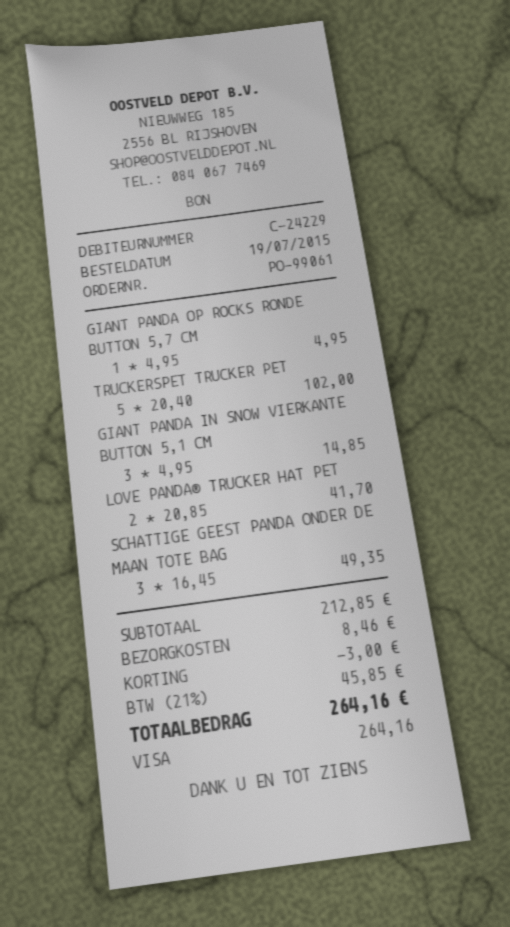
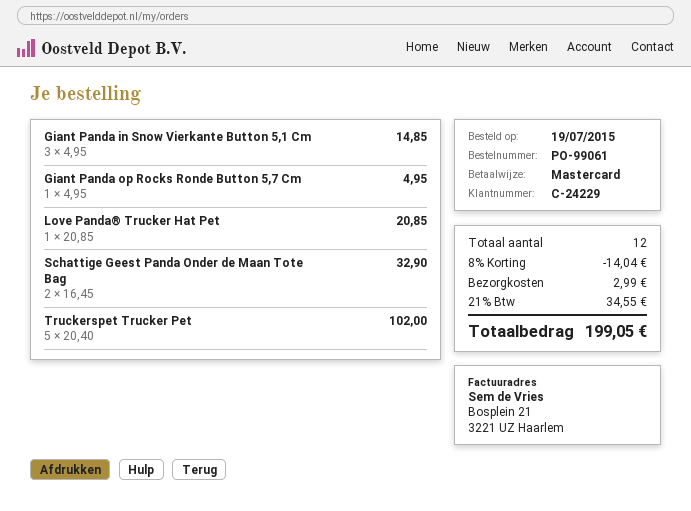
payment method: Visa -> Mastercard
LOVE PANDA® TRUCKER HAT PET: 2 x 20.85 = 41.70 -> 1 x 20.85 = 20.85
SCHATTIGE GEEST PANDA ONDER DE MAAN TOTE BAG: 3 x 16.45 = 49.35 -> 2 x 16.45 = 32.90
discount: 3.00 -> 14.04
shipping: 8.46 -> 2.99
tax: 21% = 45.85 -> 21% = 34.55
total: 264.16 -> 199.05

